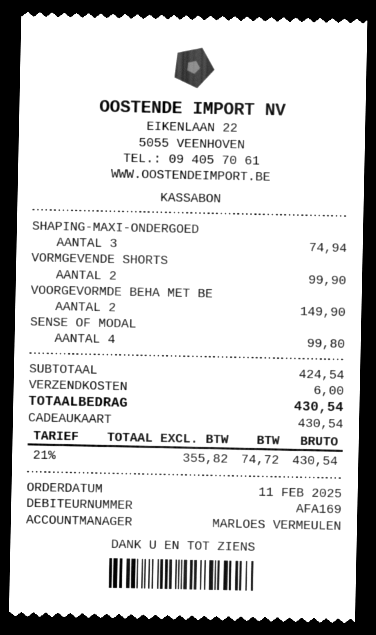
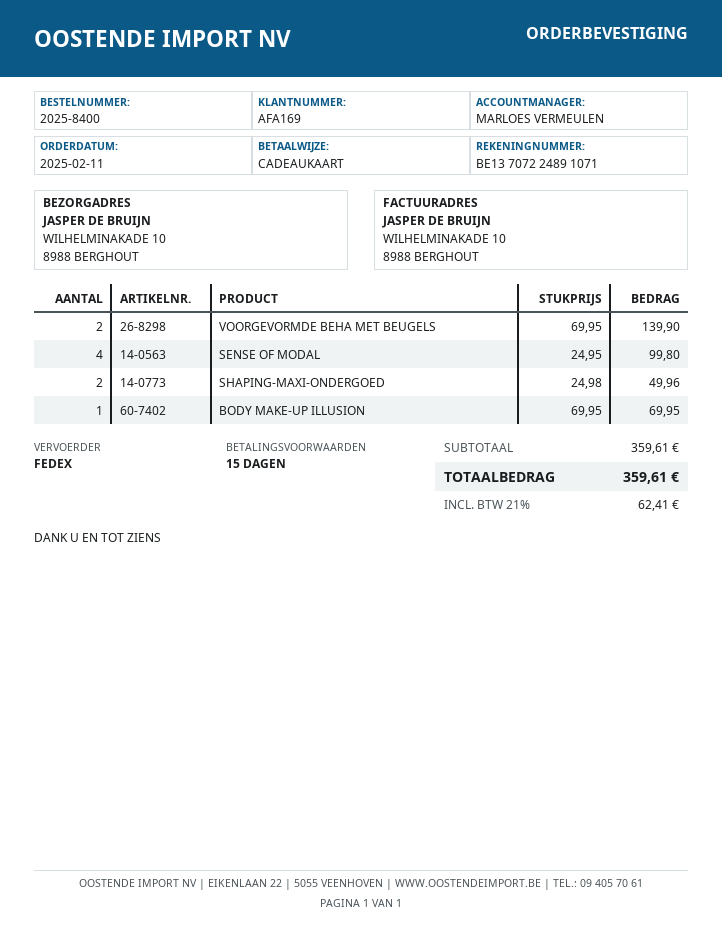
SHAPING-MAXI-ONDERGOED: 3 for 74.94 -> 2 for 49.96
VORMGEVENDE SHORTS: 2 for 99.90 -> none
VOORGEVORMDE BEHA MET BE: 2 for 149.90 -> 2 for 139.90
BODY MAKE-UP ILLUSION: none -> 1 for 69.95
subtotal: 424.54 -> 359.61
shipping: 6.00 -> none
tax: 21% = 74.72 -> 21% = 62.41
total: 430.54 -> 359.61

